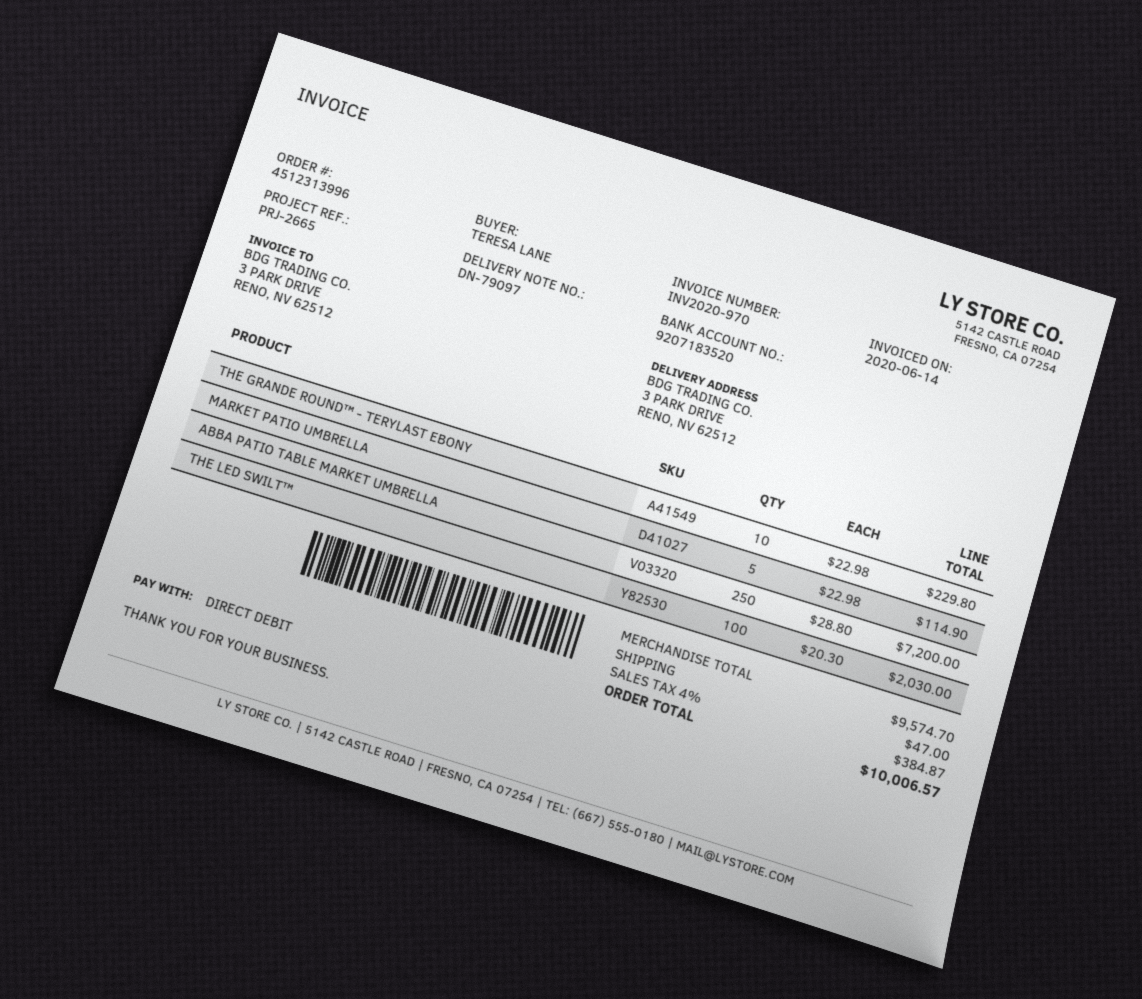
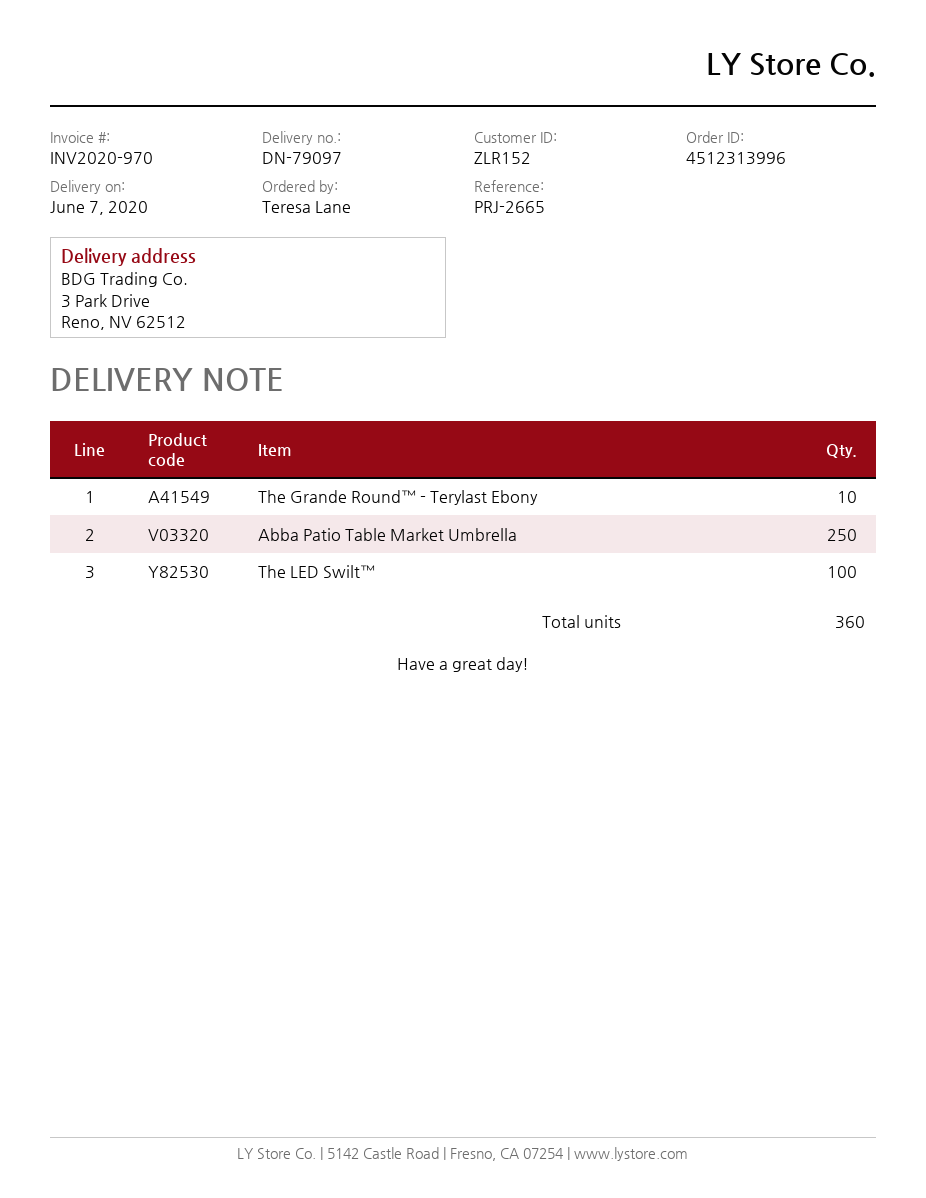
MARKET PATIO UMBRELLA: 5 -> none

